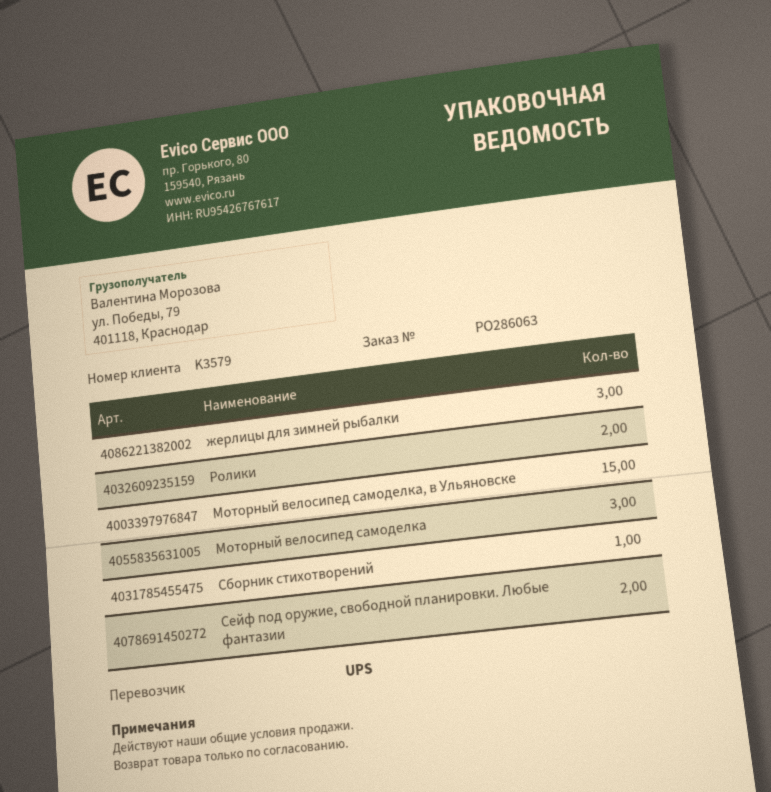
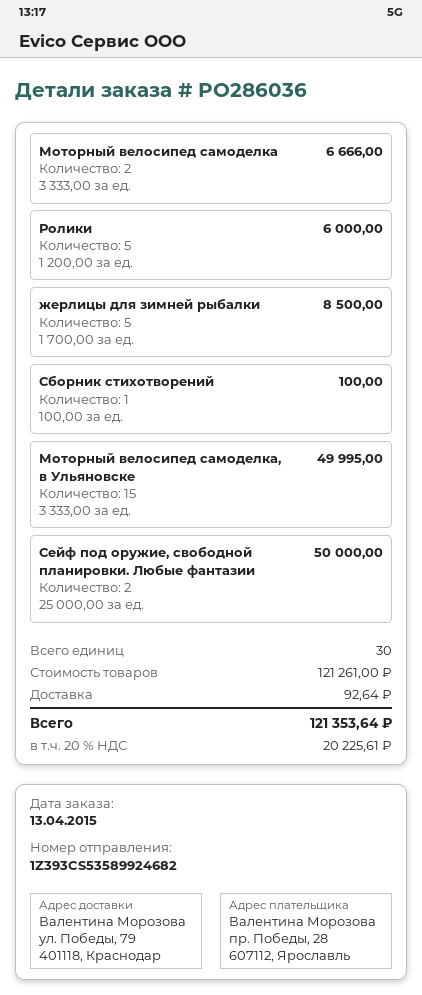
order number: PO286063 -> PO286036
жерлицы для зимней рыбалки: 3 -> 5
Ролики: 2 -> 5
Моторный велосипед самоделка: 3 -> 2

